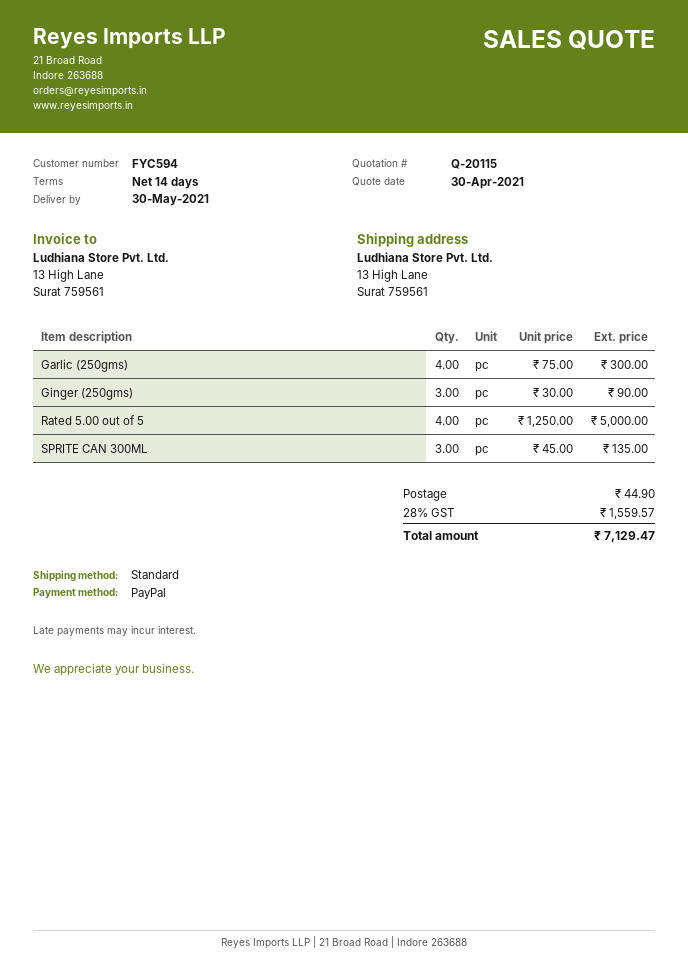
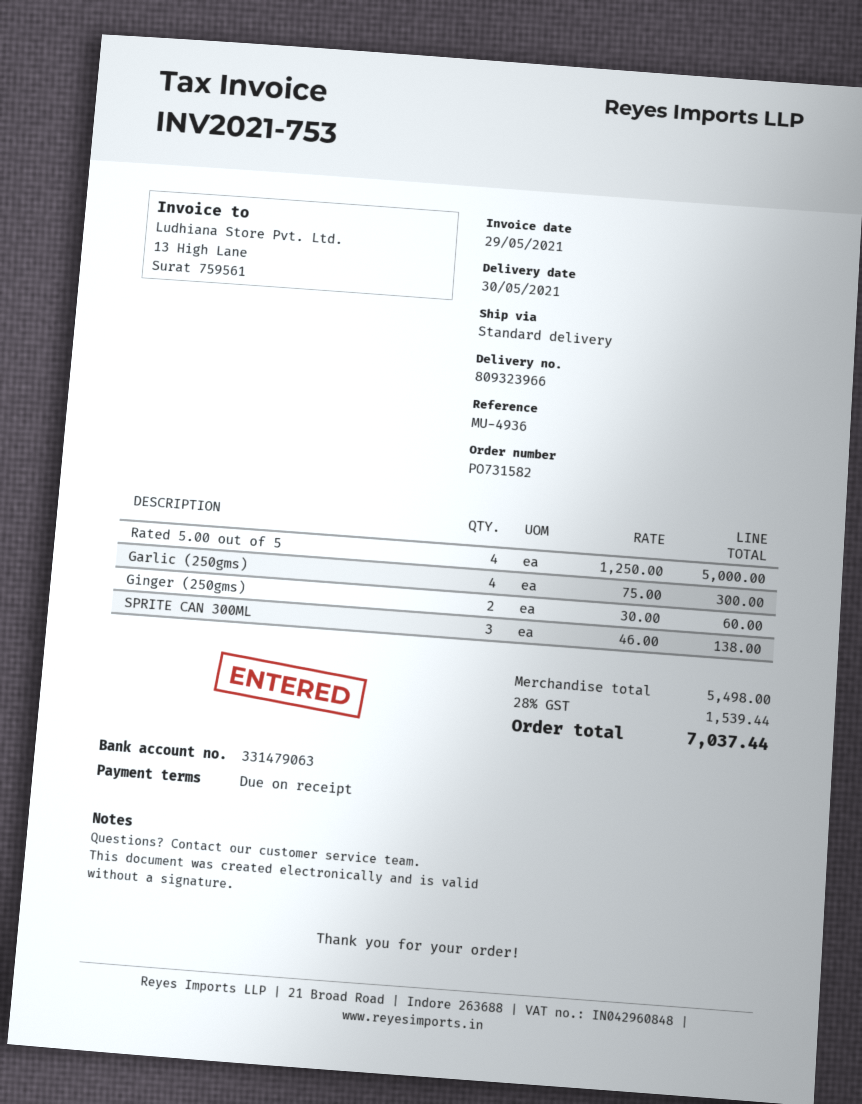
payment terms: 14 days -> on receipt
Ginger (250gms): 3 x 30.00 = 90.00 -> 2 x 30.00 = 60.00
SPRITE CAN 300ML: 3 x 45.00 = 135.00 -> 3 x 46.00 = 138.00
shipping: 44.90 -> none
tax: 28% = 1559.57 -> 28% = 1539.44
total: 7129.47 -> 7037.44

